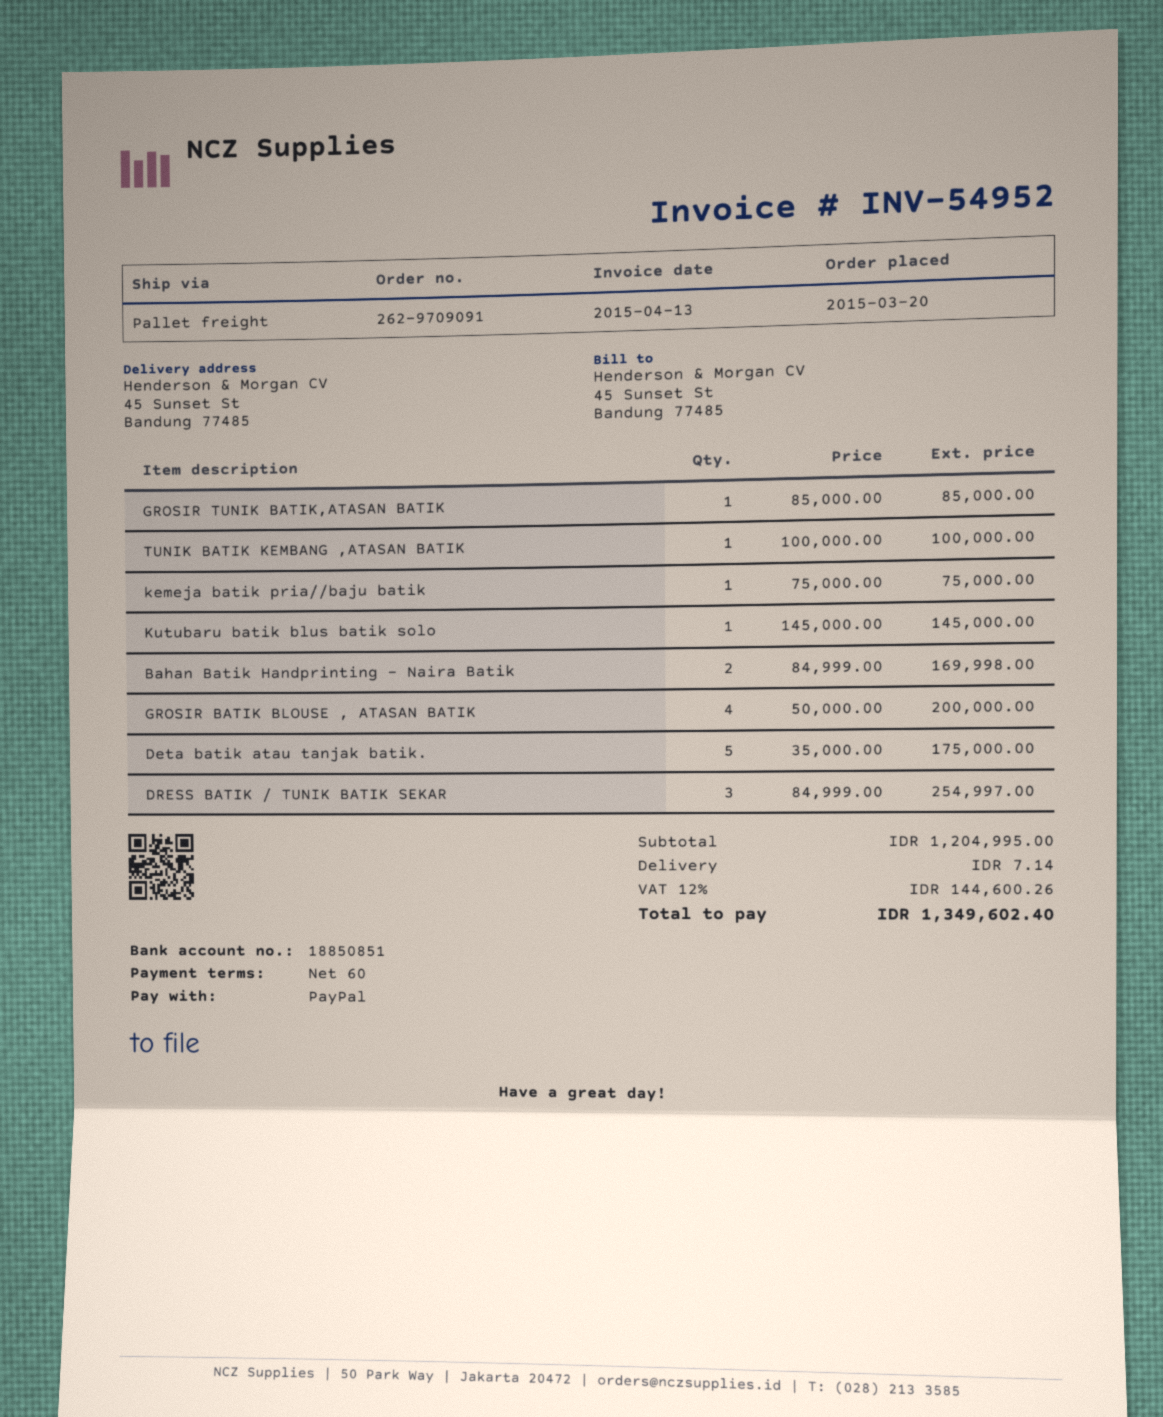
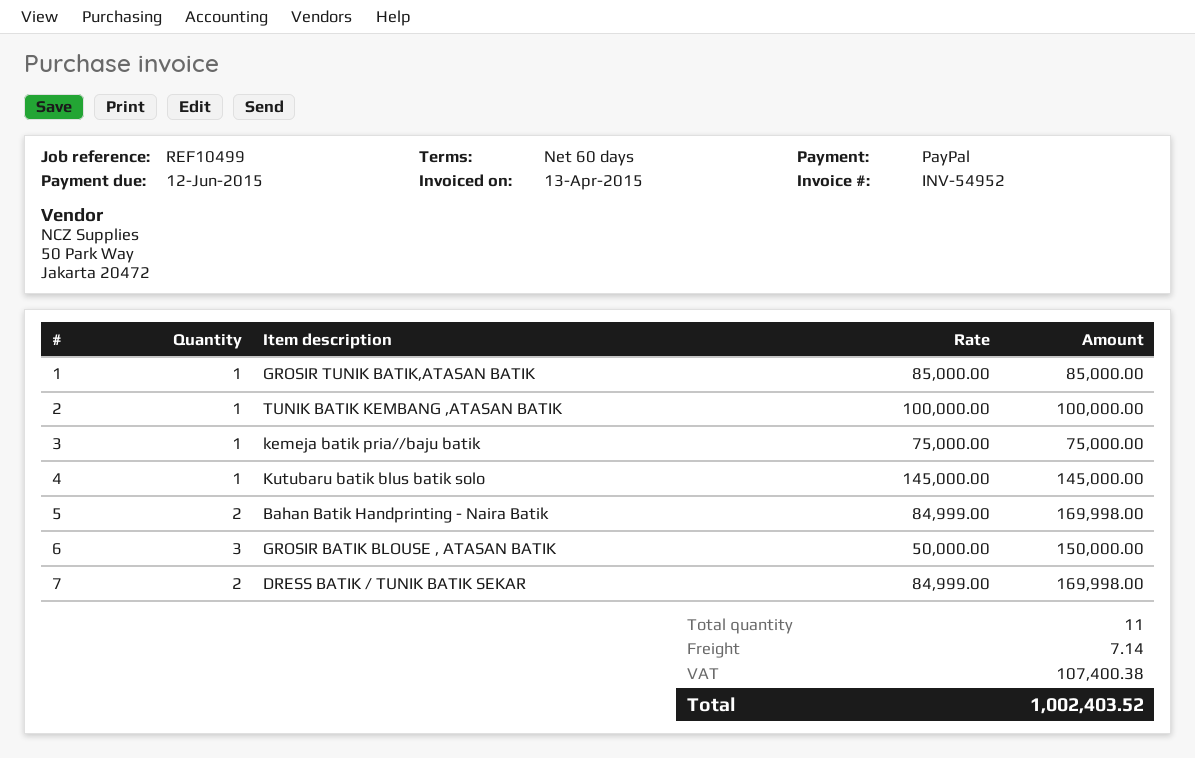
GROSIR BATIK BLOUSE , ATASAN BATIK: 4 x 50000.00 = 200000.00 -> 3 x 50000.00 = 150000.00
Deta batik atau tanjak batik.: 5 x 35000.00 = 175000.00 -> none
DRESS BATIK / TUNIK BATIK SEKAR: 3 x 84999.00 = 254997.00 -> 2 x 84999.00 = 169998.00
tax: 144600.26 -> 107400.38
total: 1349602.40 -> 1002403.52

